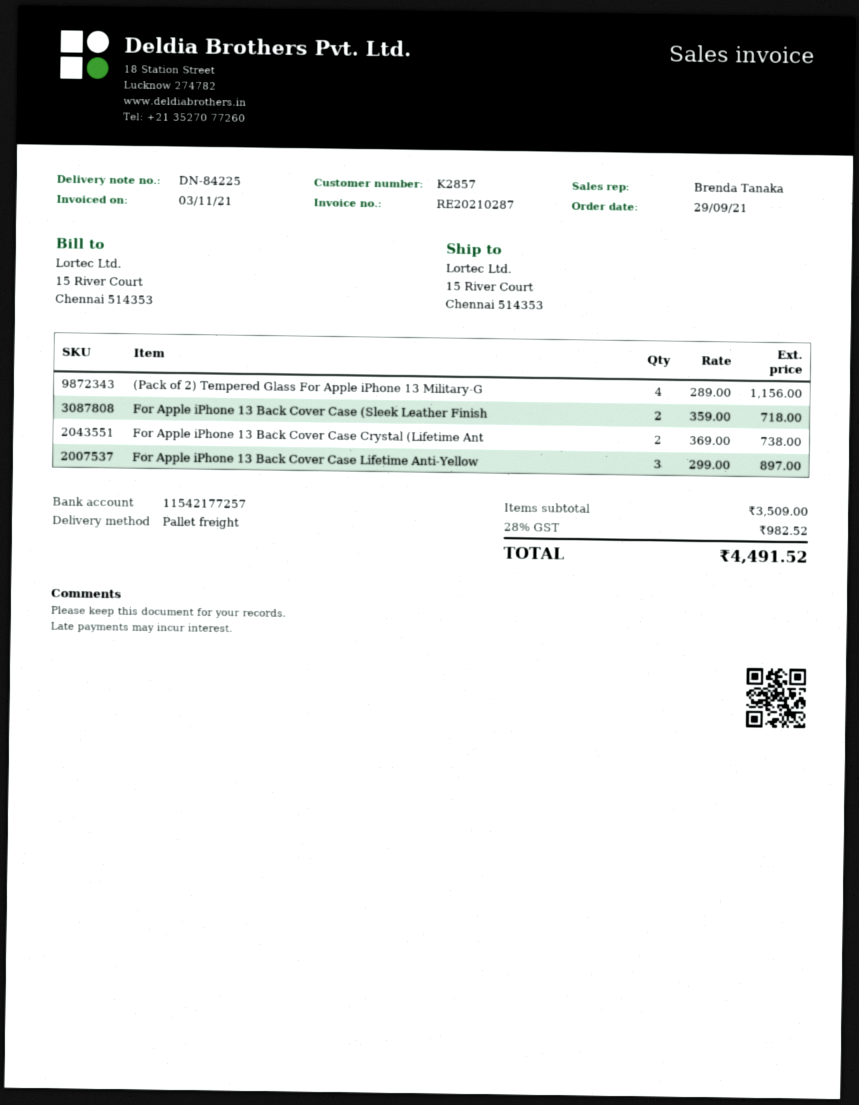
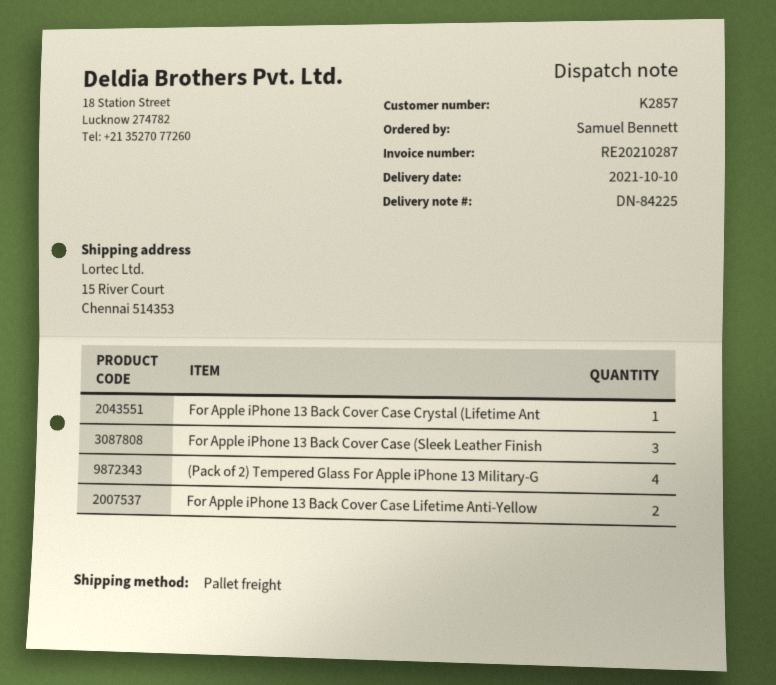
For Apple iPhone 13 Back Cover Case (Sleek Leather Finish: 2 -> 3
For Apple iPhone 13 Back Cover Case Crystal (Lifetime Ant: 2 -> 1
For Apple iPhone 13 Back Cover Case Lifetime Anti-Yellow: 3 -> 2

